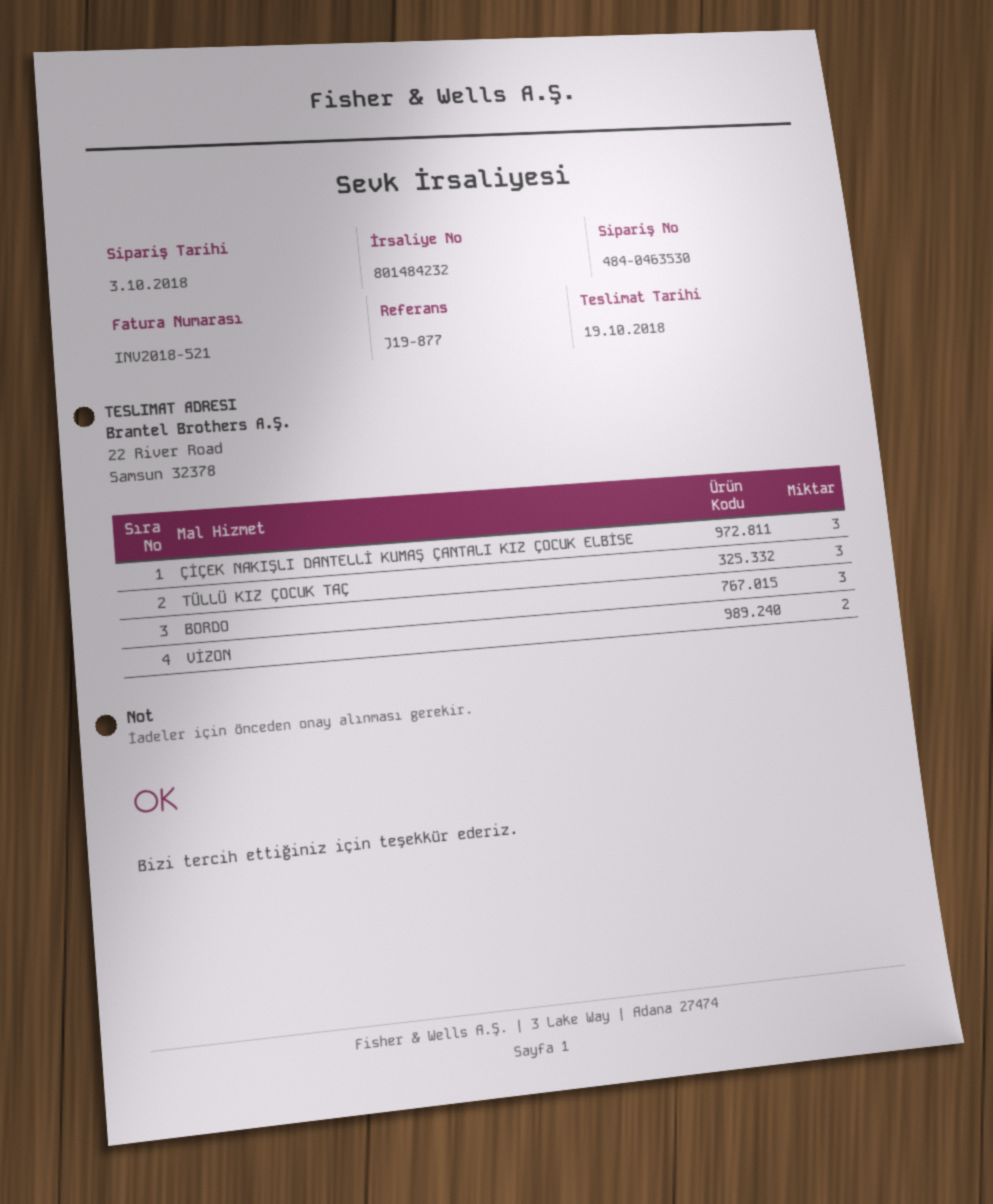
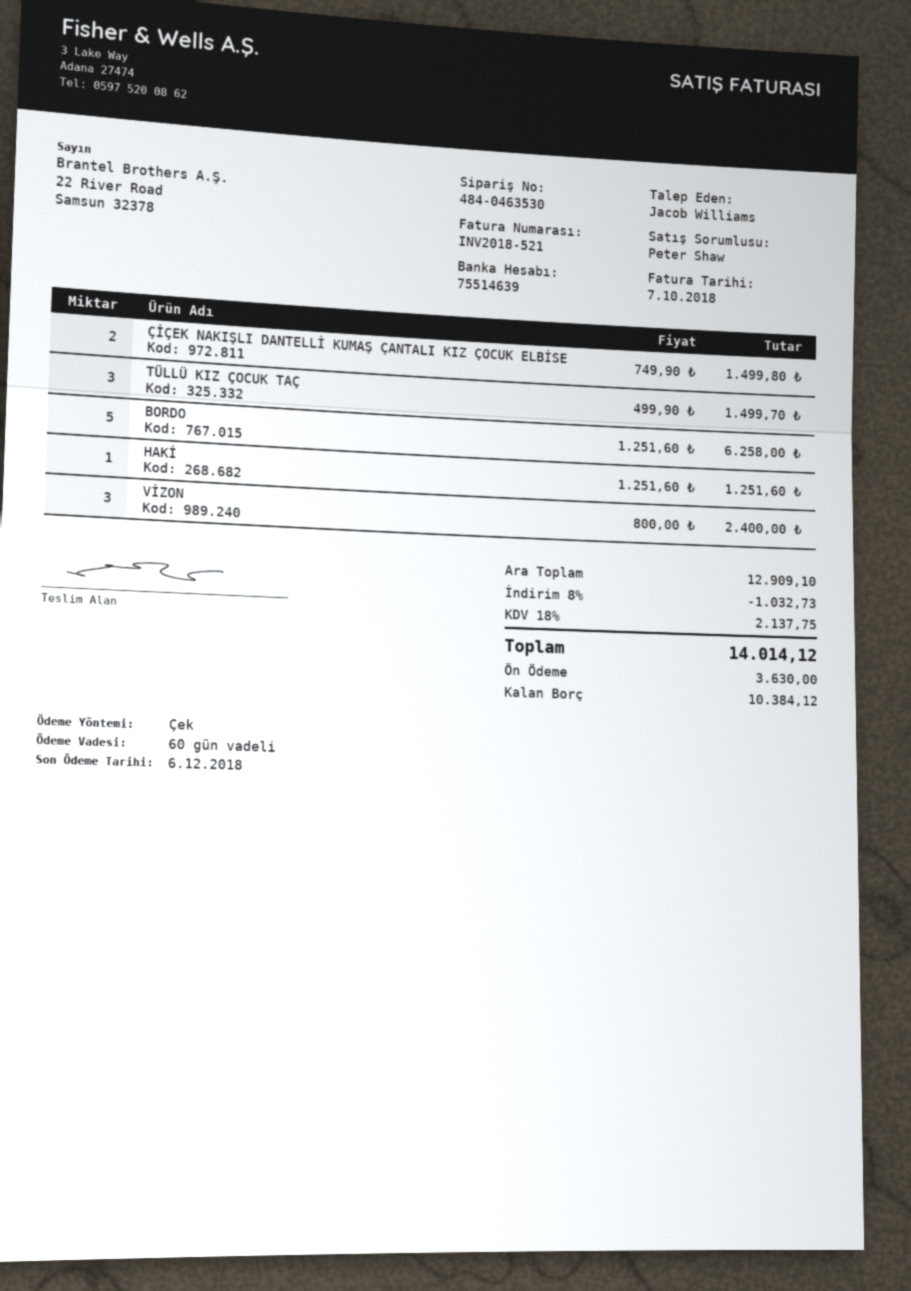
ÇİÇEK NAKIŞLI DANTELLİ KUMAŞ ÇANTALI KIZ ÇOCUK ELBİSE: 3 -> 2
BORDO: 3 -> 5
VİZON: 2 -> 3
HAKİ: none -> 1

